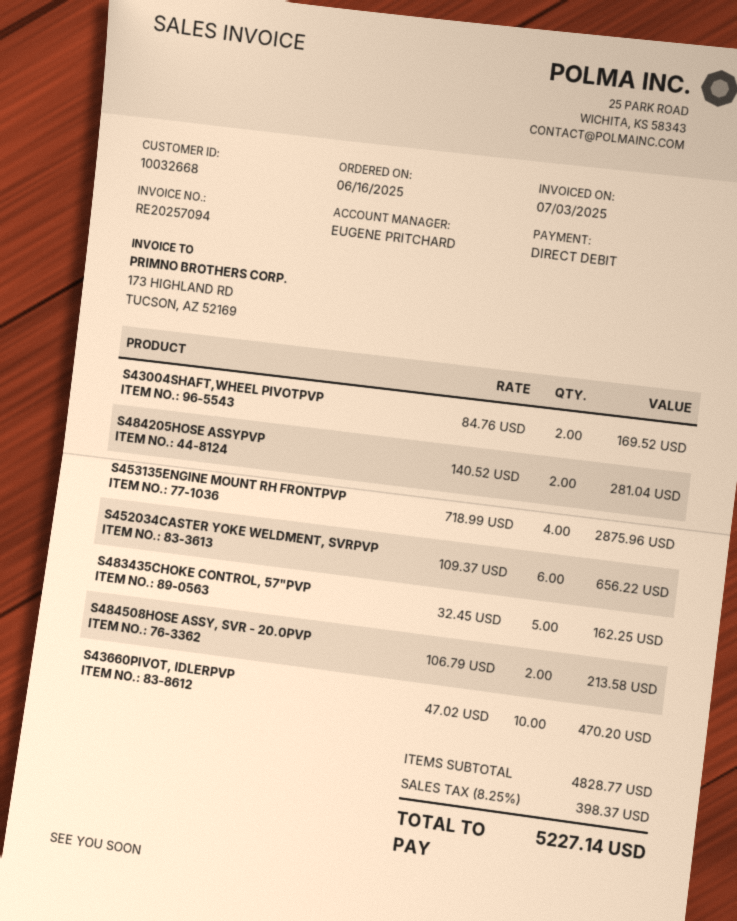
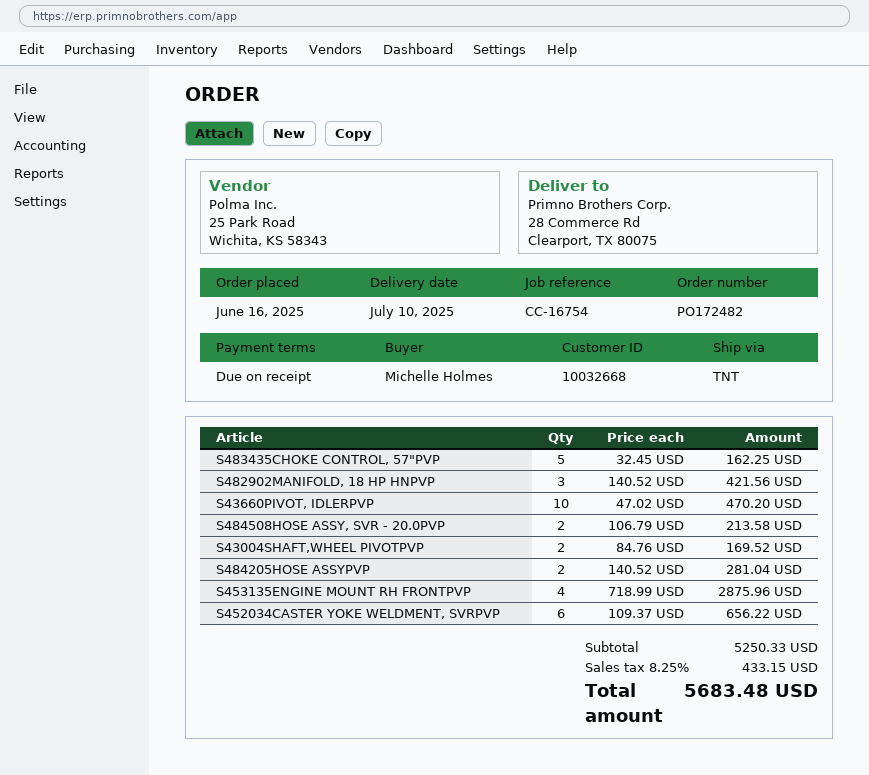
S482902MANIFOLD, 18 HP HNPVP: none -> 3 x 140.52 = 421.56
subtotal: 4828.77 -> 5250.33
tax: 8.25% = 398.37 -> 8.25% = 433.15
total: 5227.14 -> 5683.48

